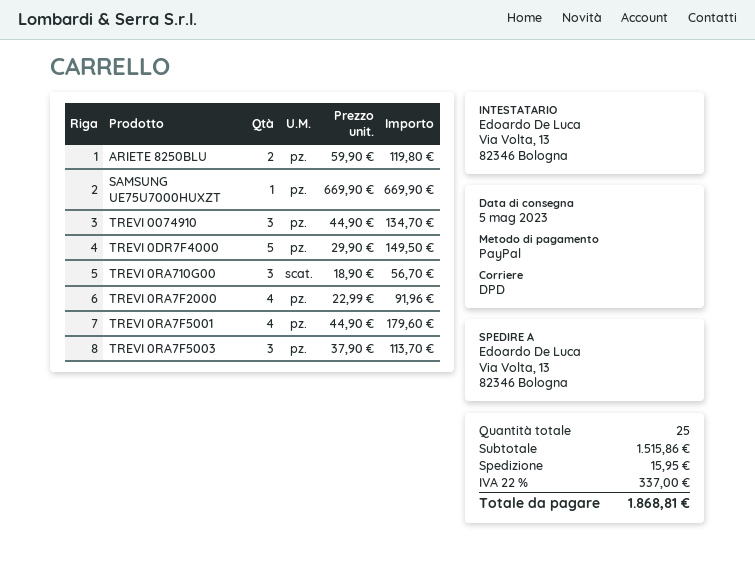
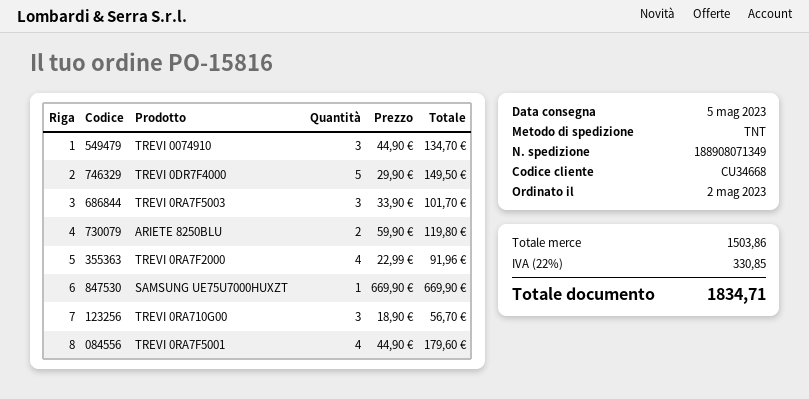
shipping method: DPD -> TNT
TREVI 0RA7F5003: 3 x 37.90 = 113.70 -> 3 x 33.90 = 101.70
subtotal: 1515.86 -> 1503.86
shipping: 15.95 -> none
tax: 22% = 337.00 -> 22% = 330.85
total: 1868.81 -> 1834.71

